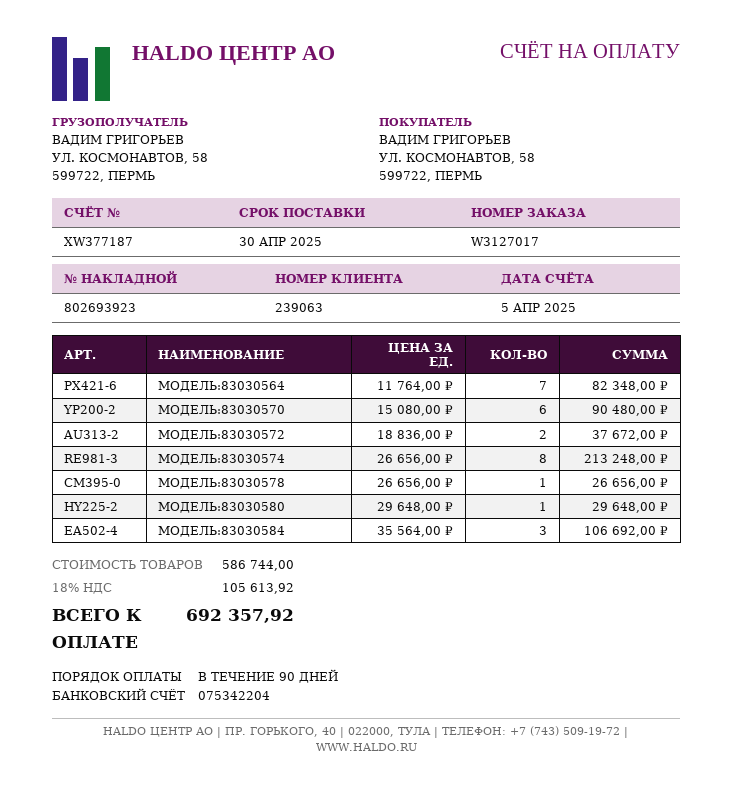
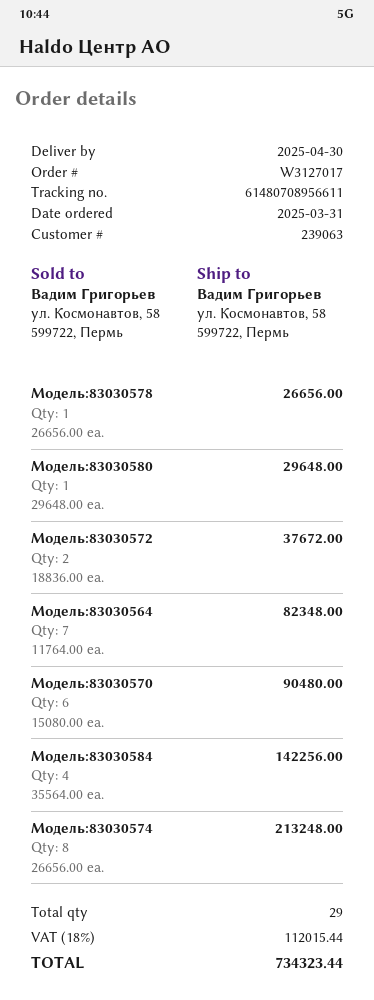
МОДЕЛЬ:83030584: 3 x 35564.00 = 106692.00 -> 4 x 35564.00 = 142256.00
tax: 18% = 105613.92 -> 18% = 112015.44
total: 692357.92 -> 734323.44

